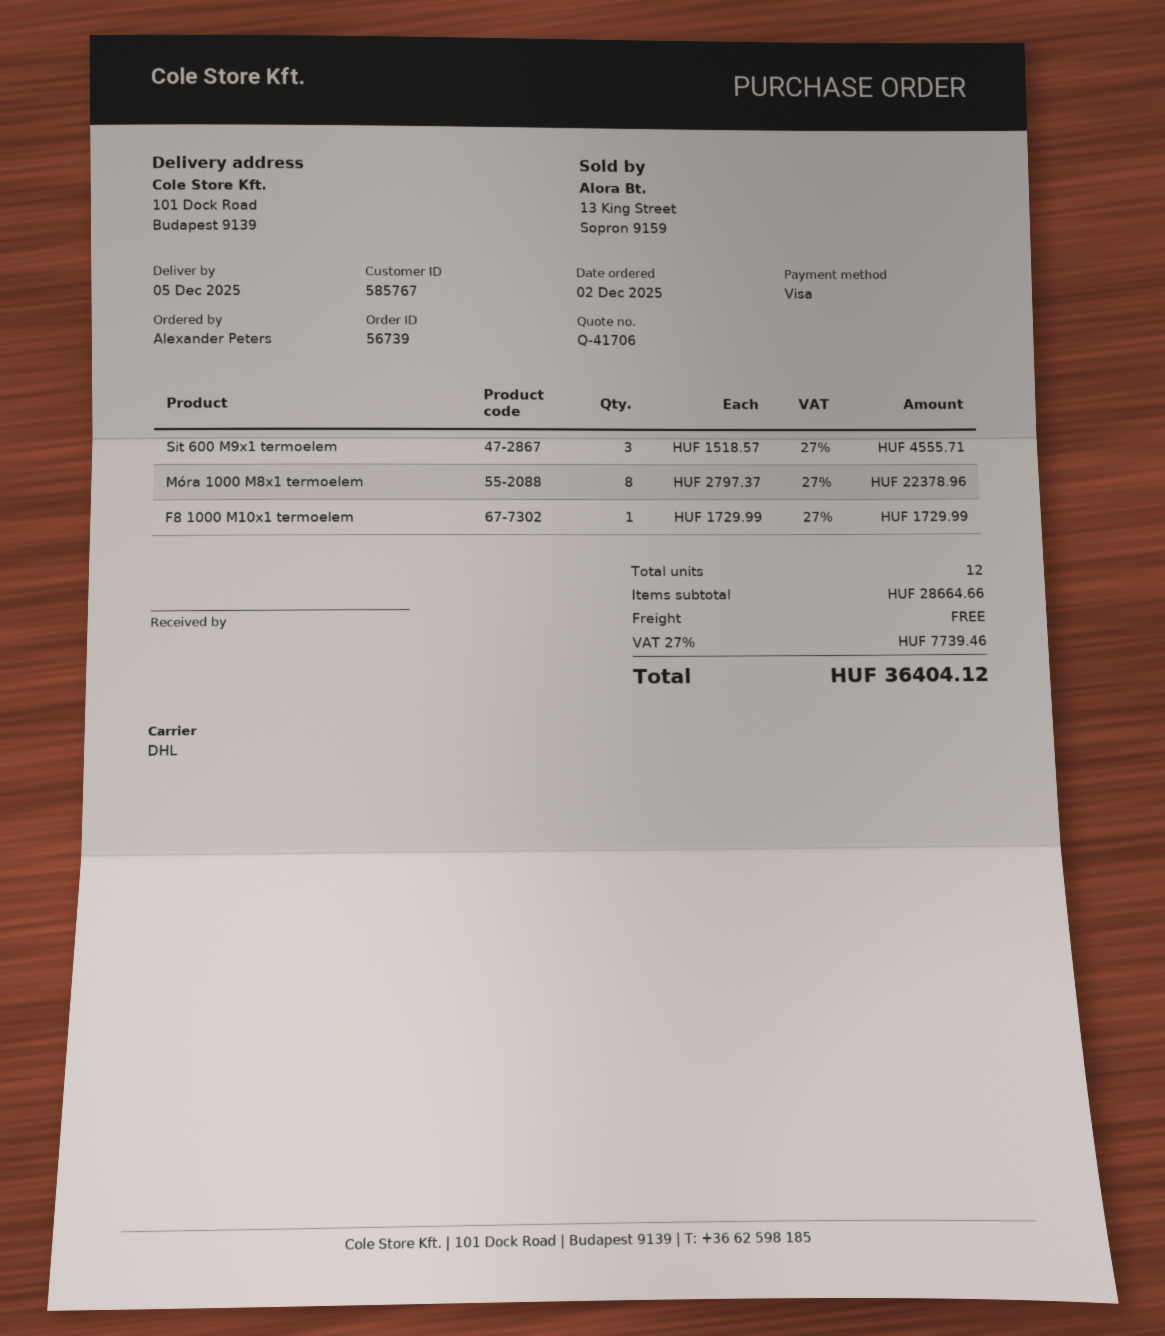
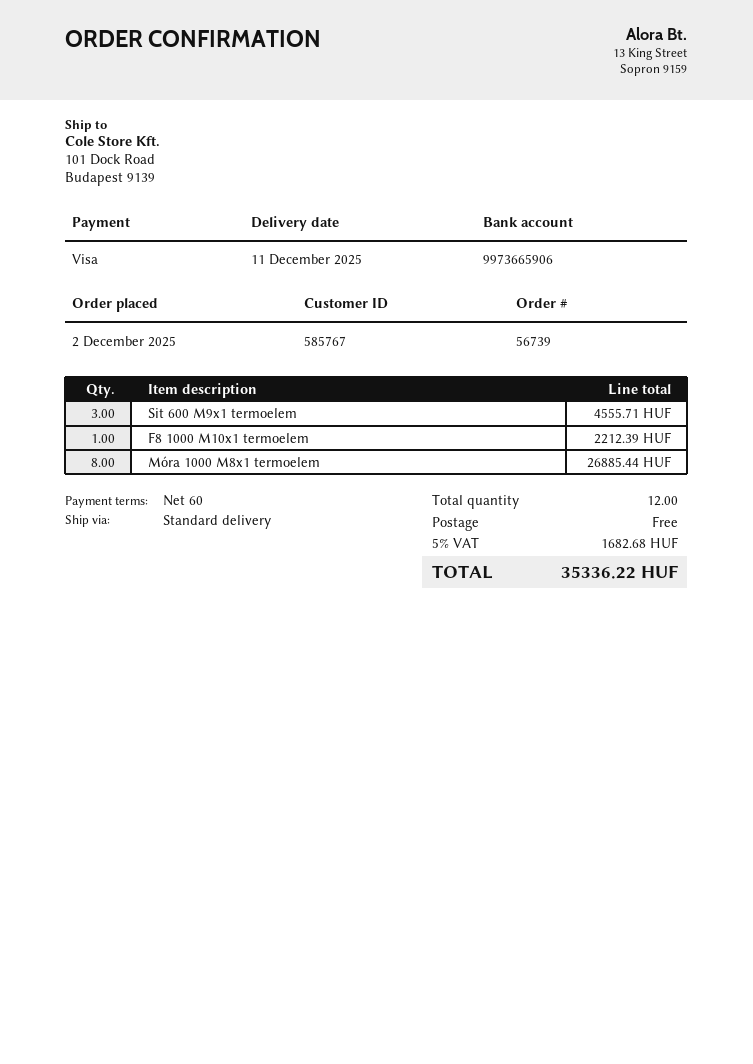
delivery date: 2025-12-05 -> 2025-12-11
shipping method: DHL -> standard
Móra 1000 M8x1 termoelem: 8 for 22378.96 -> 8 for 26885.44
F8 1000 M10x1 termoelem: 1 for 1729.99 -> 1 for 2212.39
tax: 27% = 7739.46 -> 5% = 1682.68
total: 36404.12 -> 35336.22

